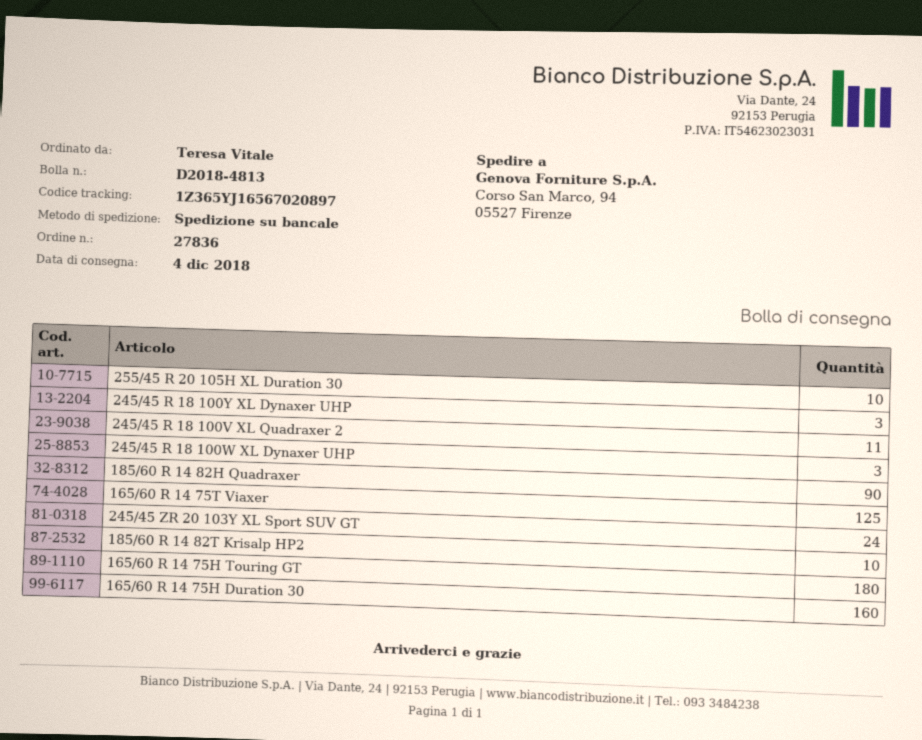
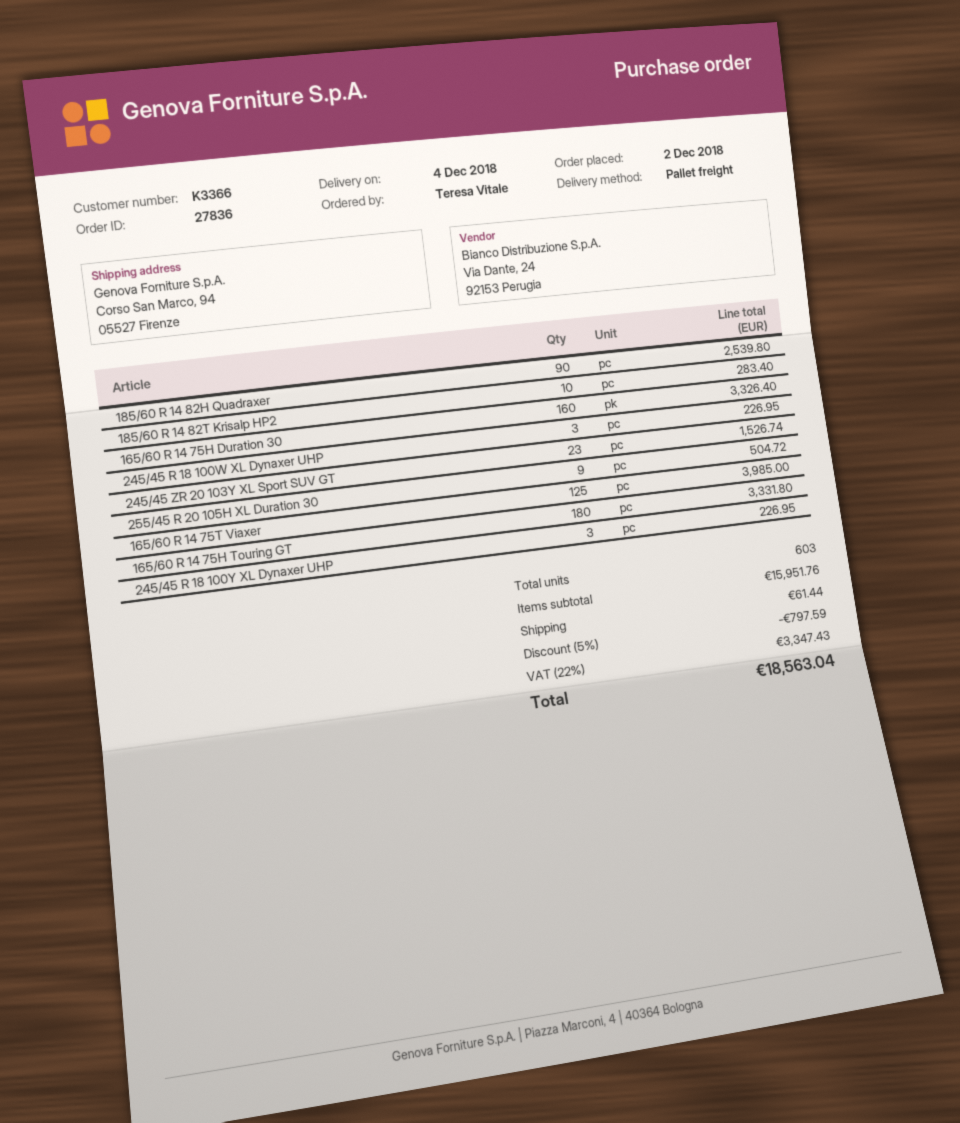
255/45 R 20 105H XL Duration 30: 10 -> 9
245/45 R 18 100V XL Quadraxer 2: 11 -> none
245/45 ZR 20 103Y XL Sport SUV GT: 24 -> 23

